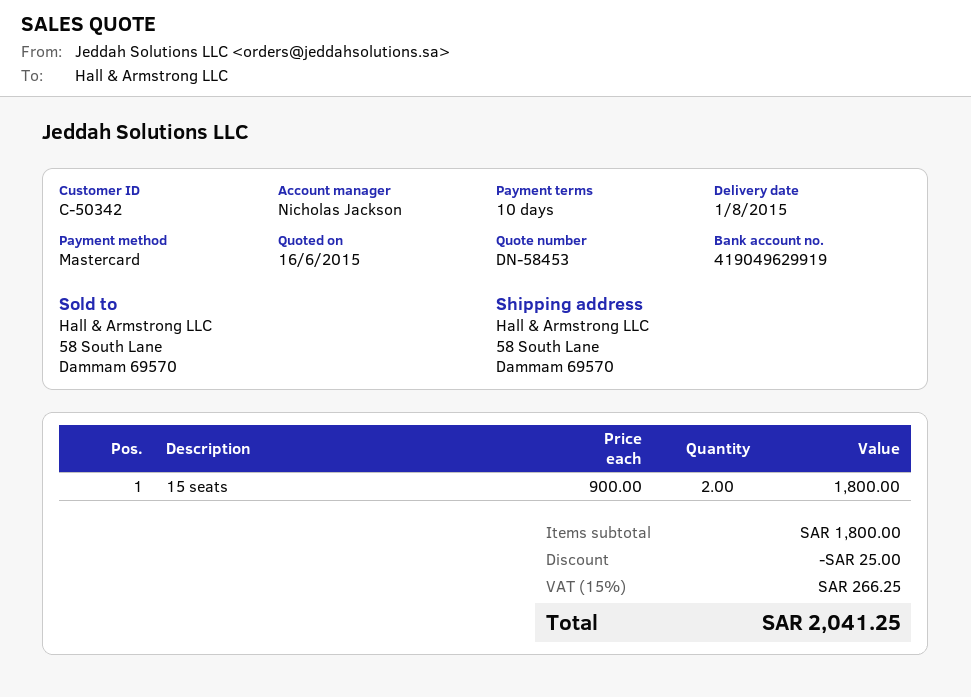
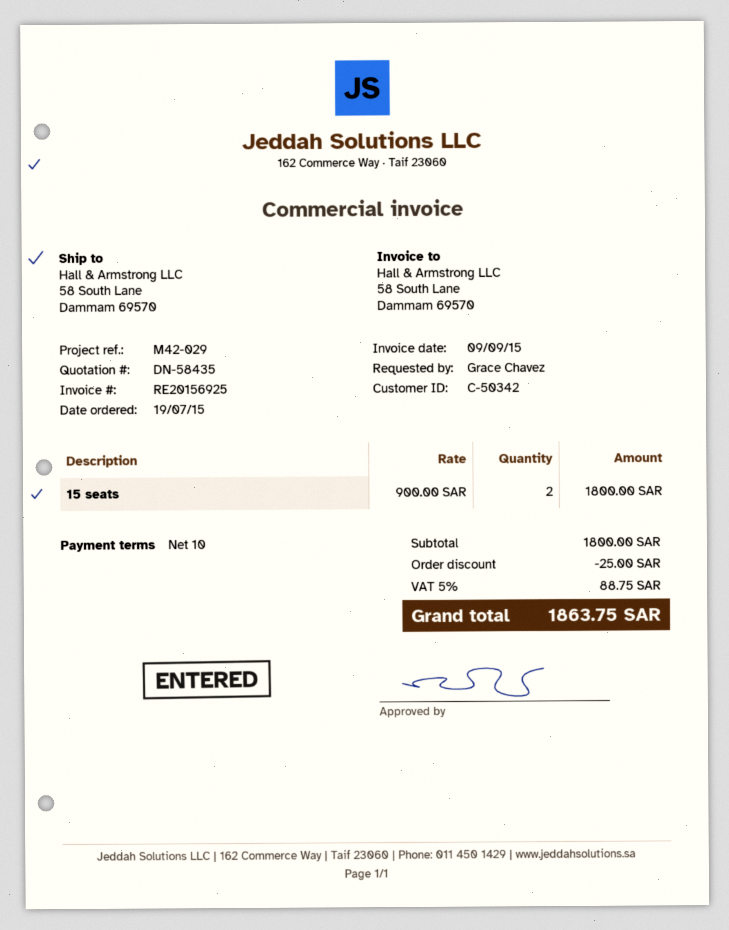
quote number: DN-58453 -> DN-58435
tax: 15% = 266.25 -> 5% = 88.75
total: 2041.25 -> 1863.75

